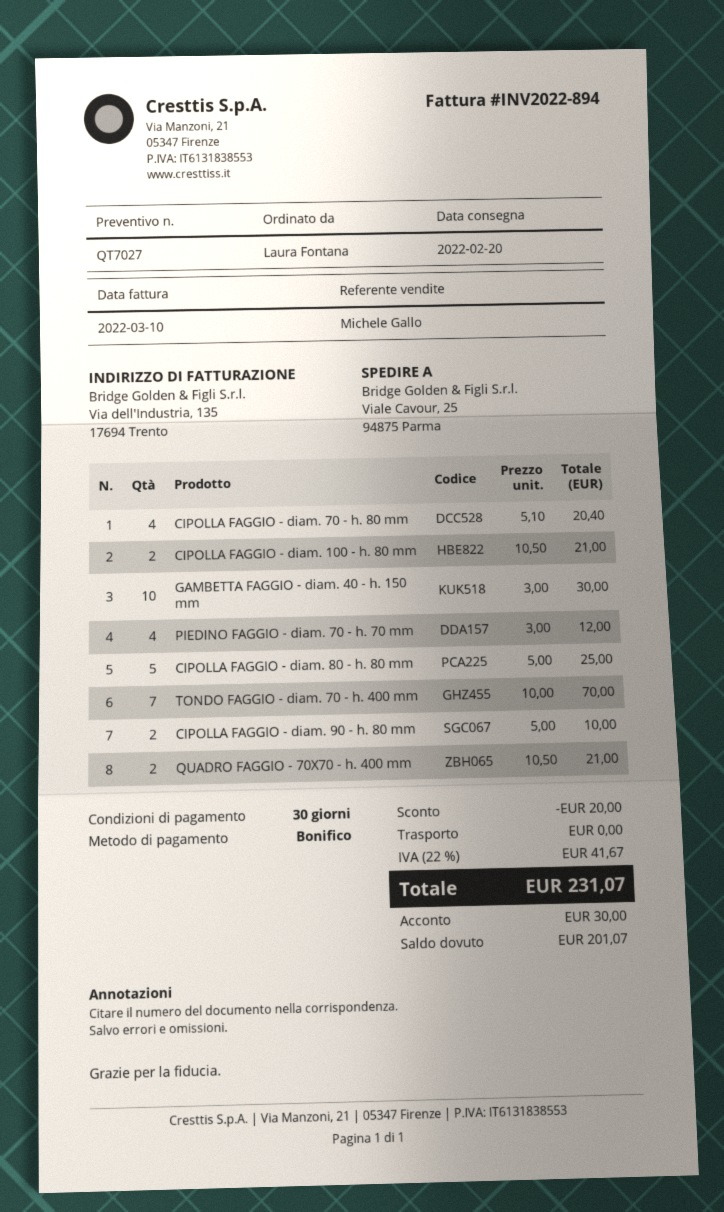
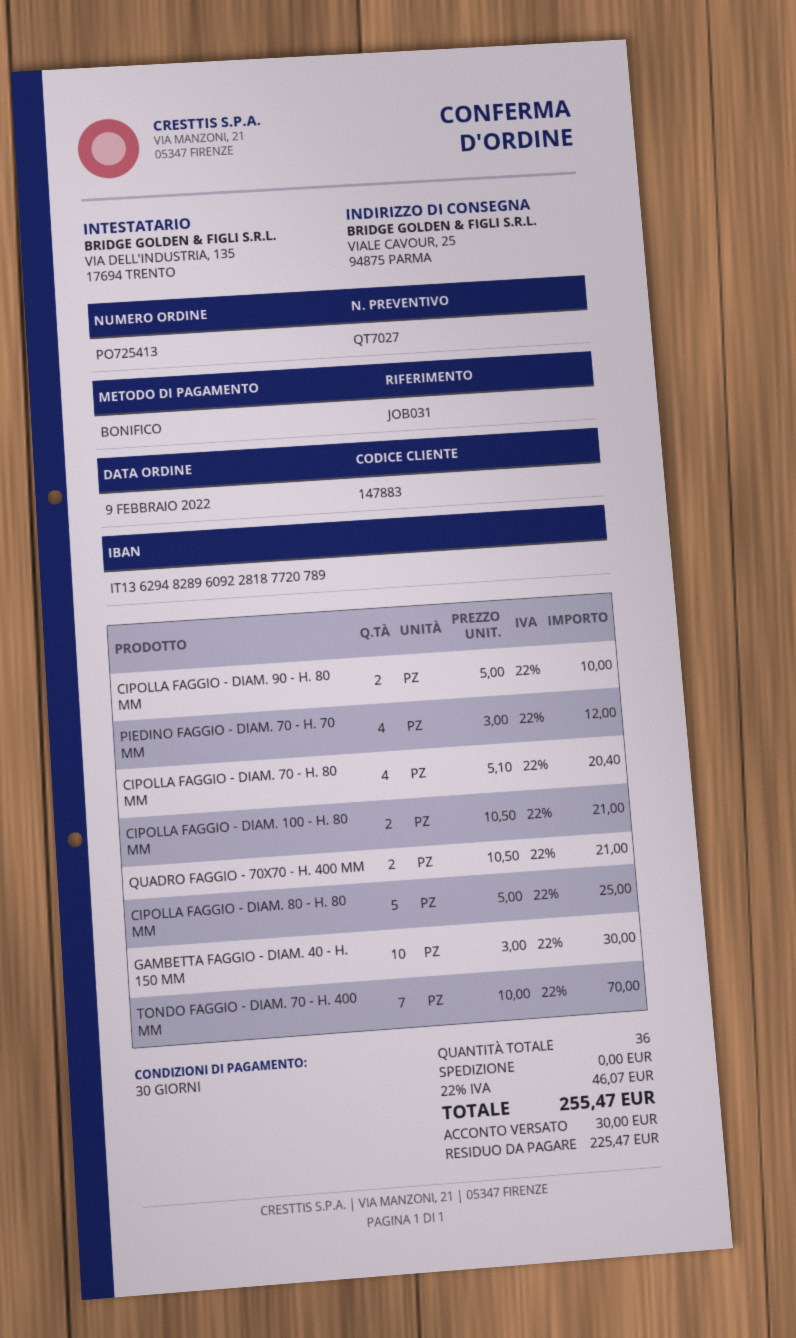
discount: 20.00 -> none
tax: 22% = 41.67 -> 22% = 46.07
total: 231.07 -> 255.47
balance: 201.07 -> 225.47

